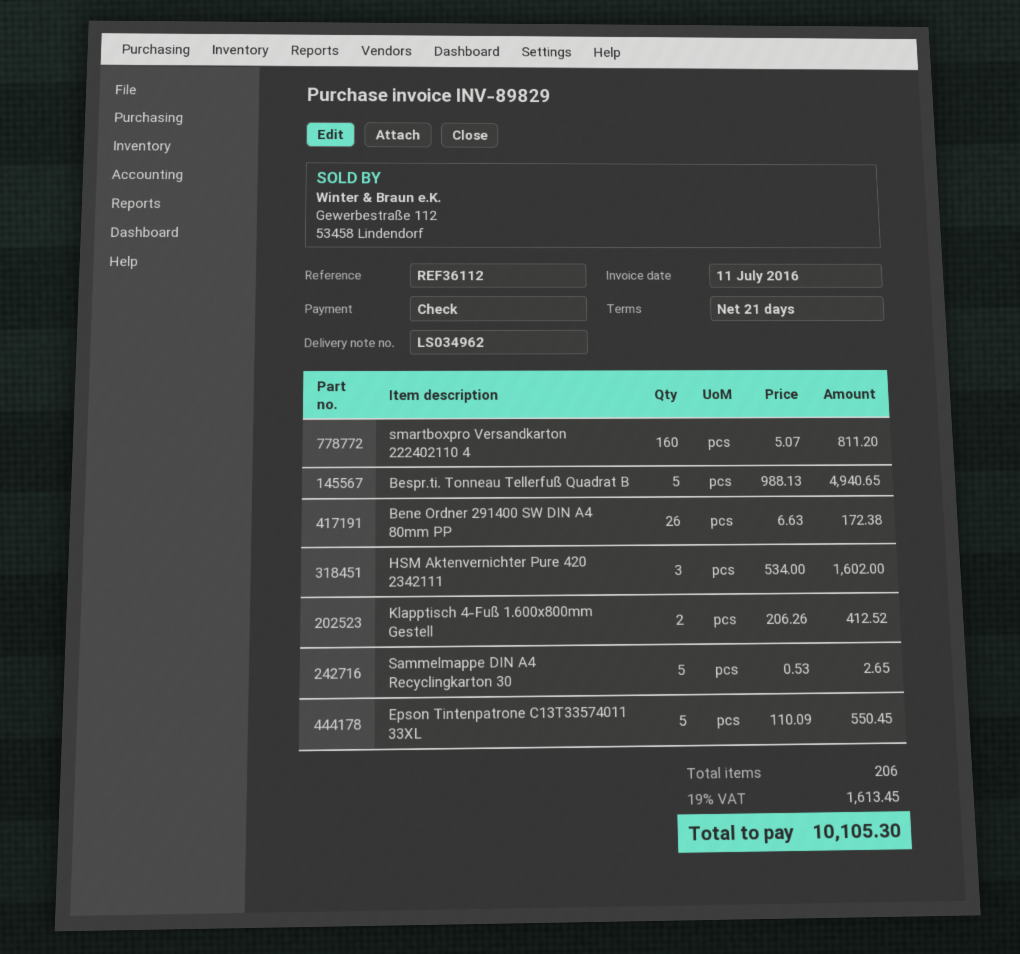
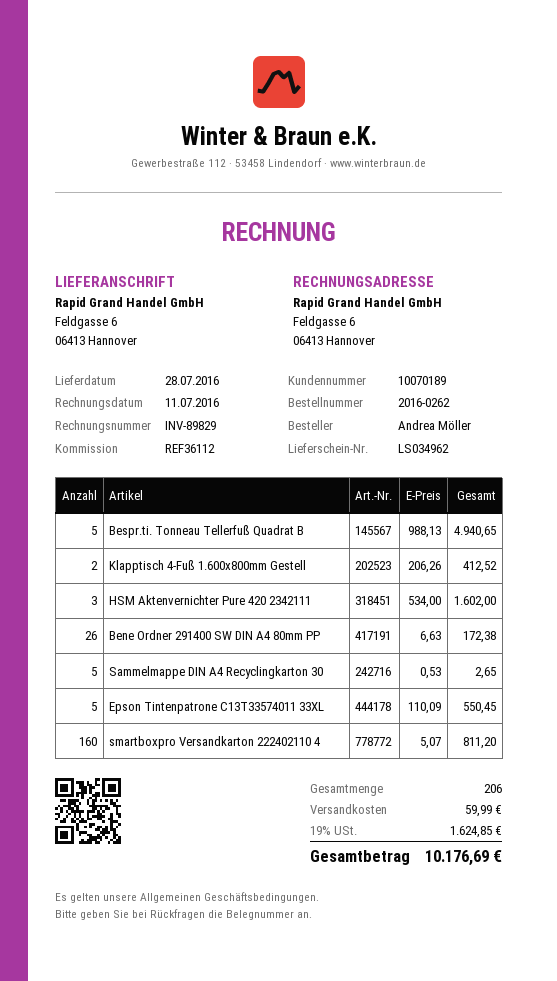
shipping: none -> 59.99
tax: 19% = 1613.45 -> 19% = 1624.85
total: 10105.30 -> 10176.69

